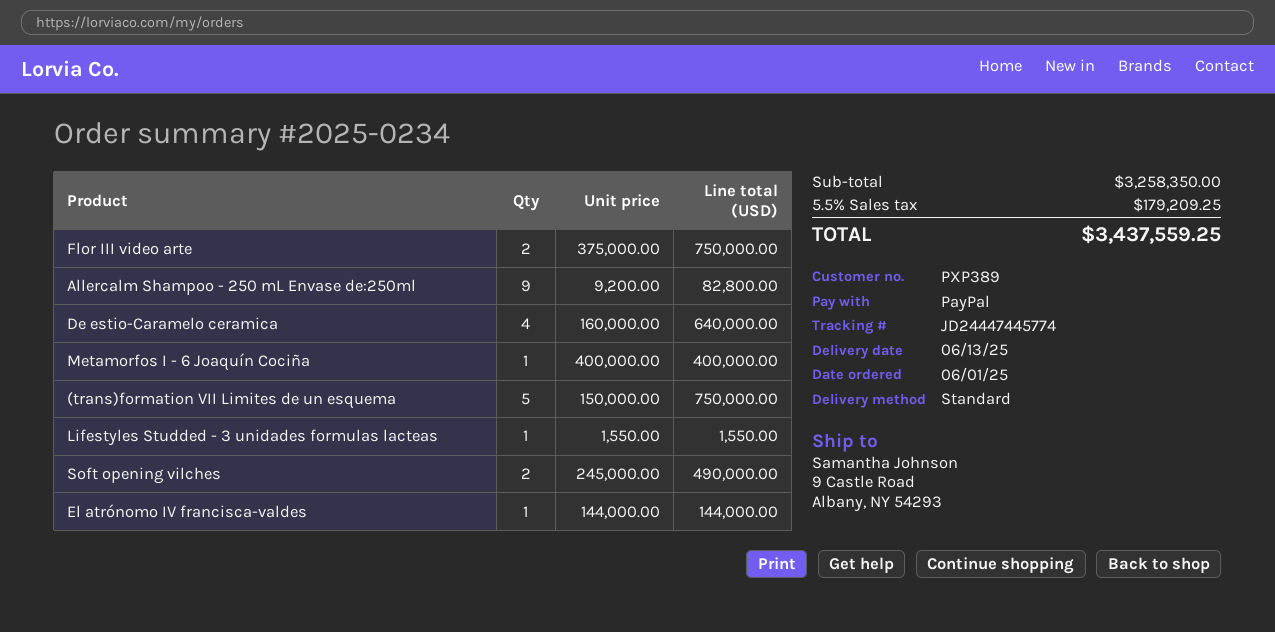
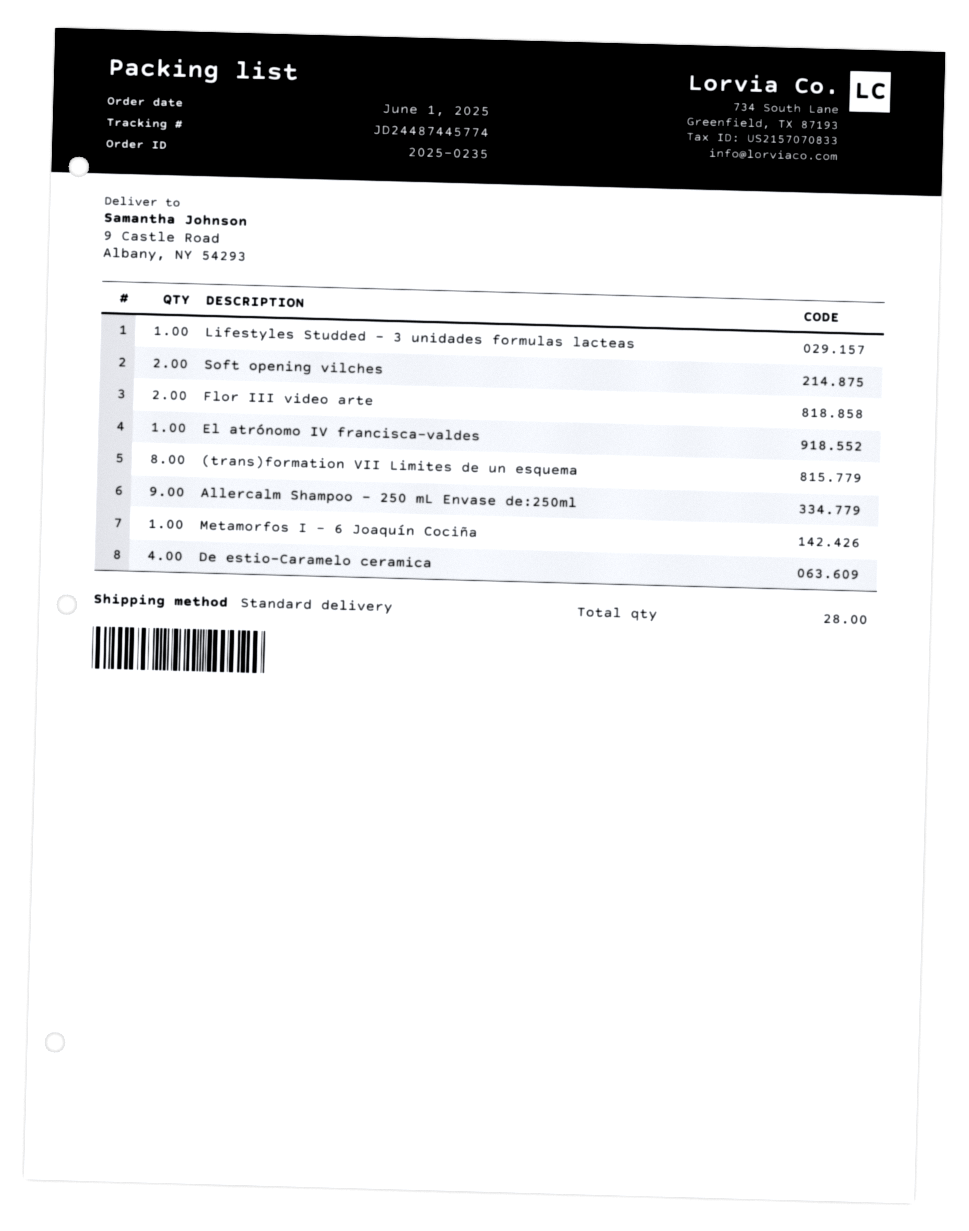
order number: 2025-0234 -> 2025-0235
tracking number: JD24447445774 -> JD24487445774
(trans)formation VII Limites de un esquema: 5 -> 8

